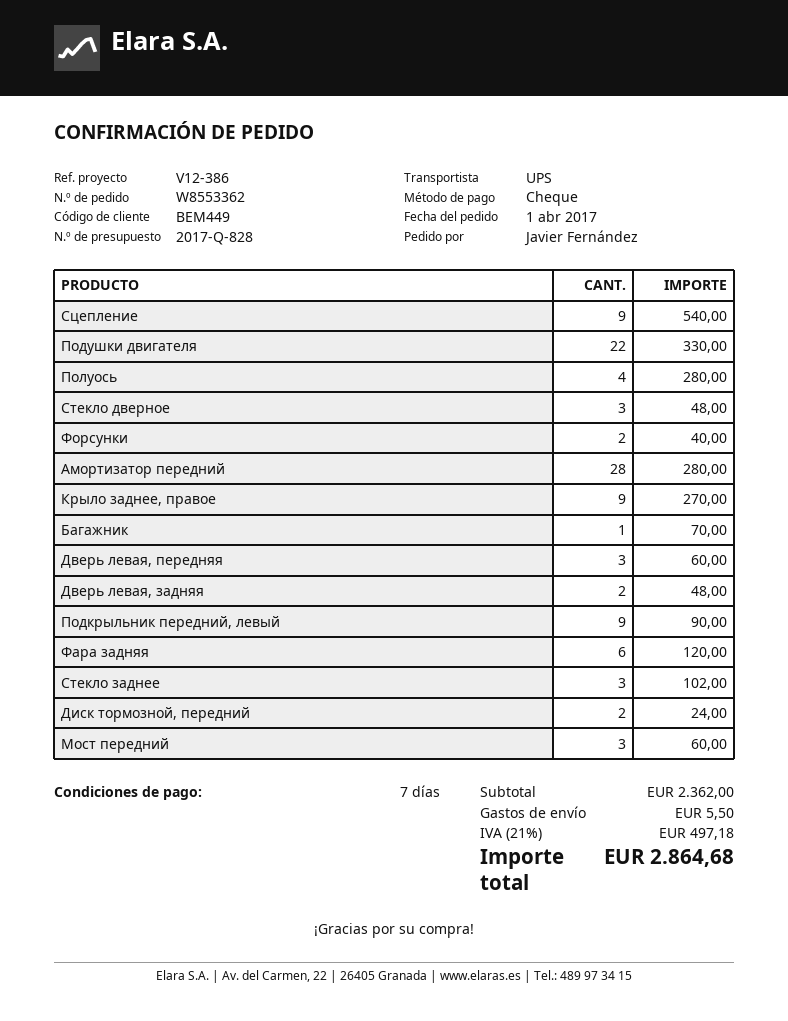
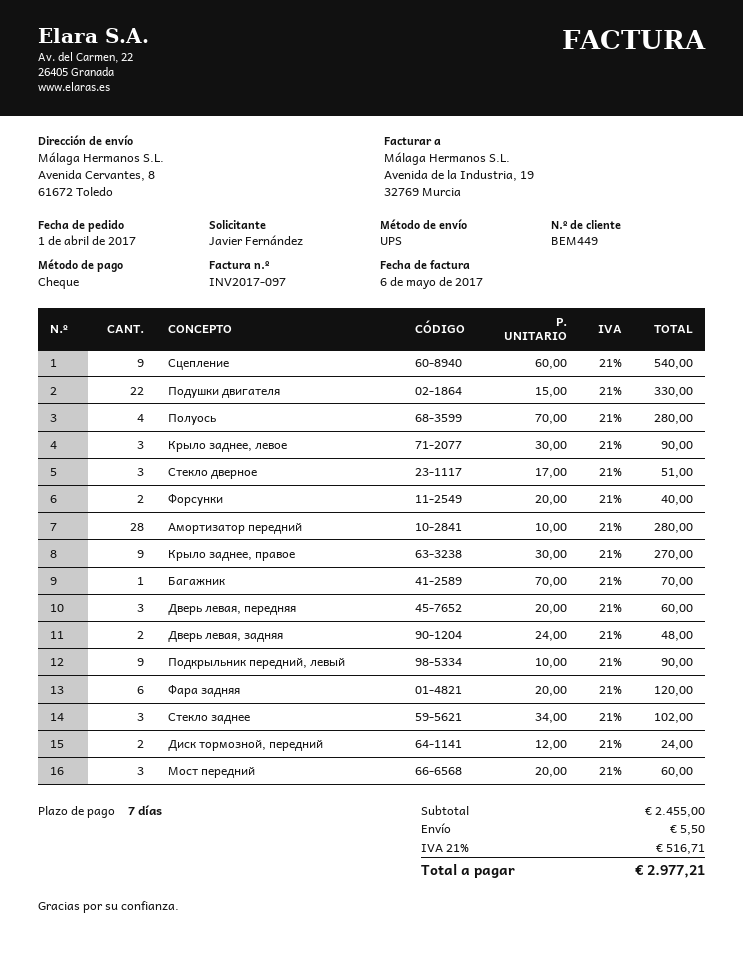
Стекло дверное: 3 for 48.00 -> 3 for 51.00
Крыло заднее, левое: none -> 3 for 90.00
subtotal: 2362.00 -> 2455.00
tax: 21% = 497.18 -> 21% = 516.71
total: 2864.68 -> 2977.21

